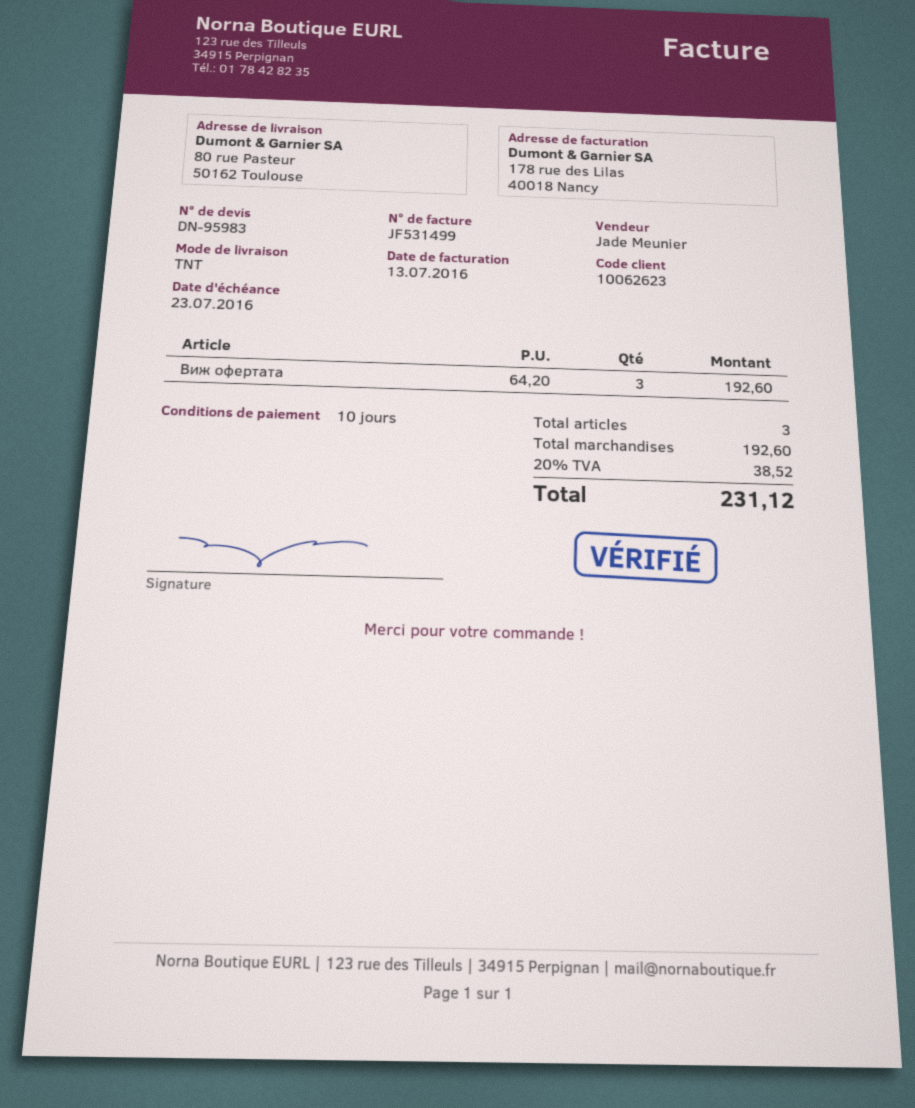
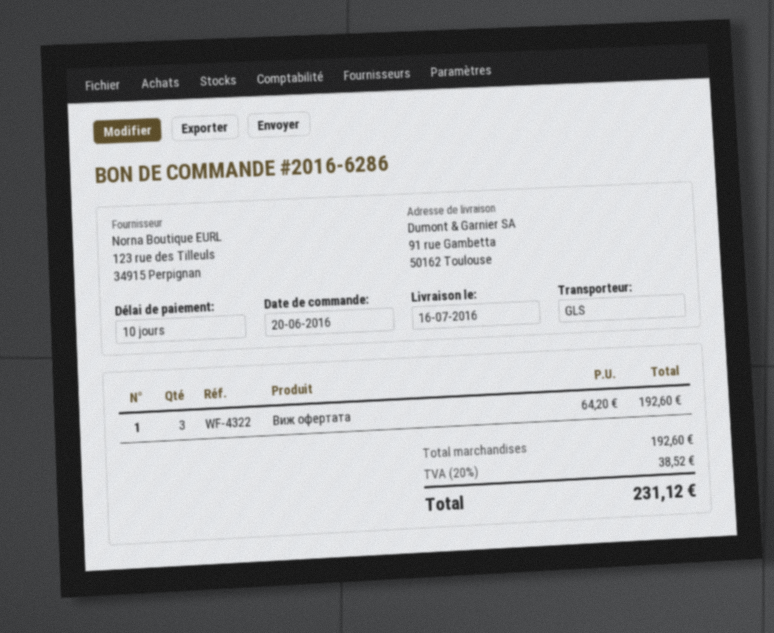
shipping method: TNT -> GLS
ship to: 80 rue Pasteur, 50162 Toulouse -> 91 rue Gambetta, 50162 Toulouse

